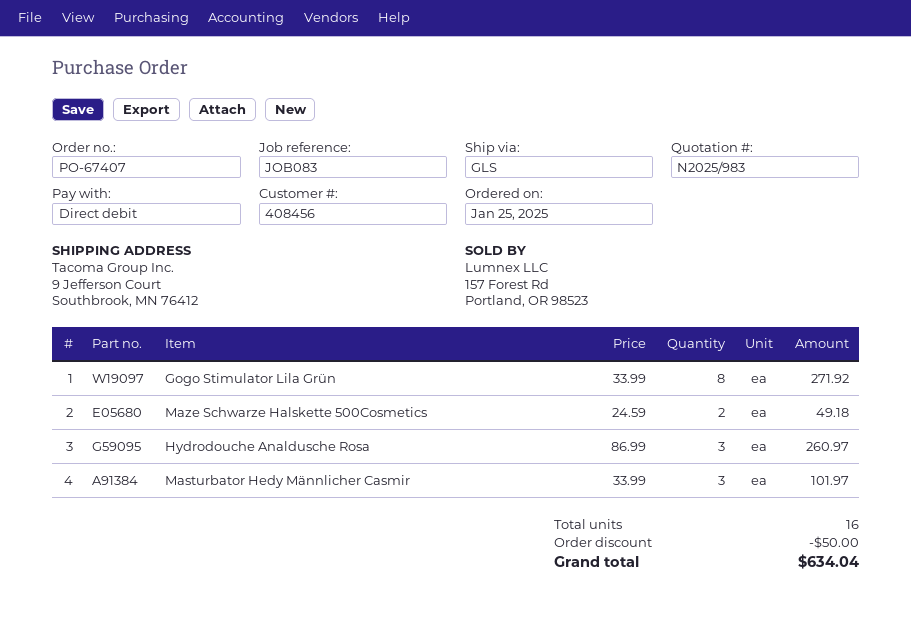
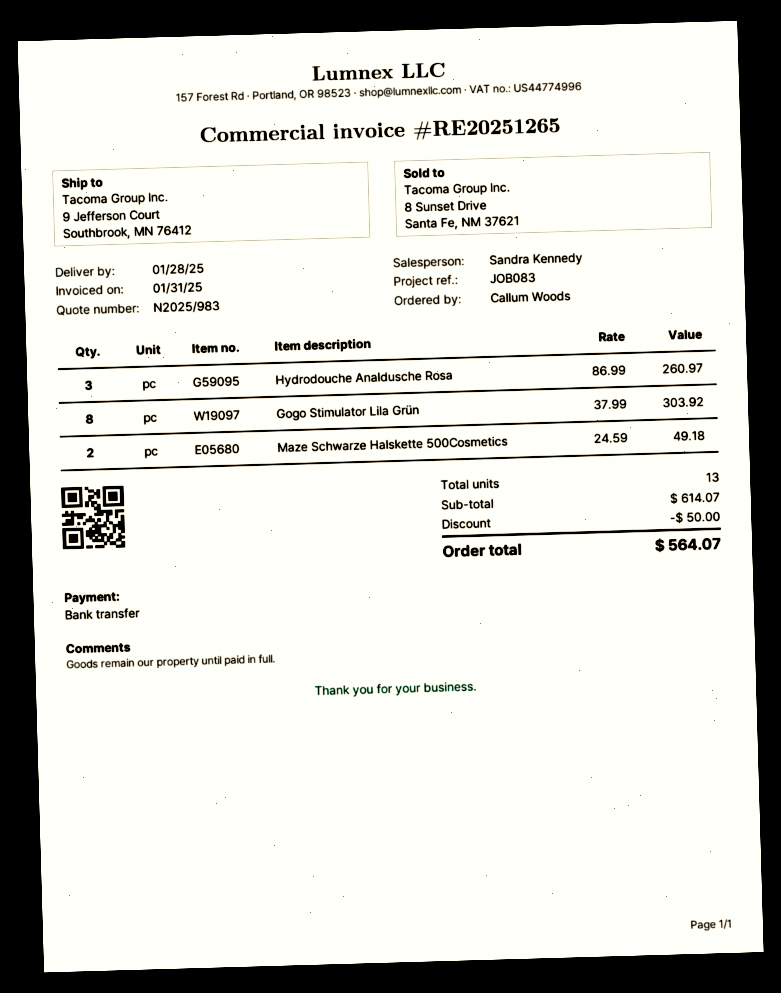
payment method: direct debit -> bank transfer
Gogo Stimulator Lila Grün: 8 x 33.99 = 271.92 -> 8 x 37.99 = 303.92
Masturbator Hedy Männlicher Casmir: 3 x 33.99 = 101.97 -> none
total quantity: 16 -> 13
total: 634.04 -> 564.07

